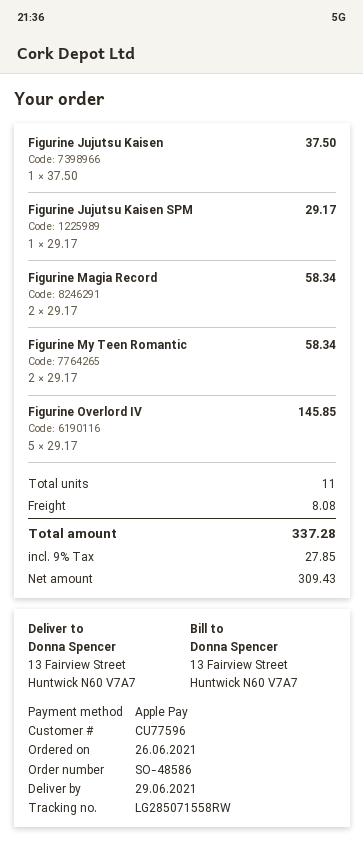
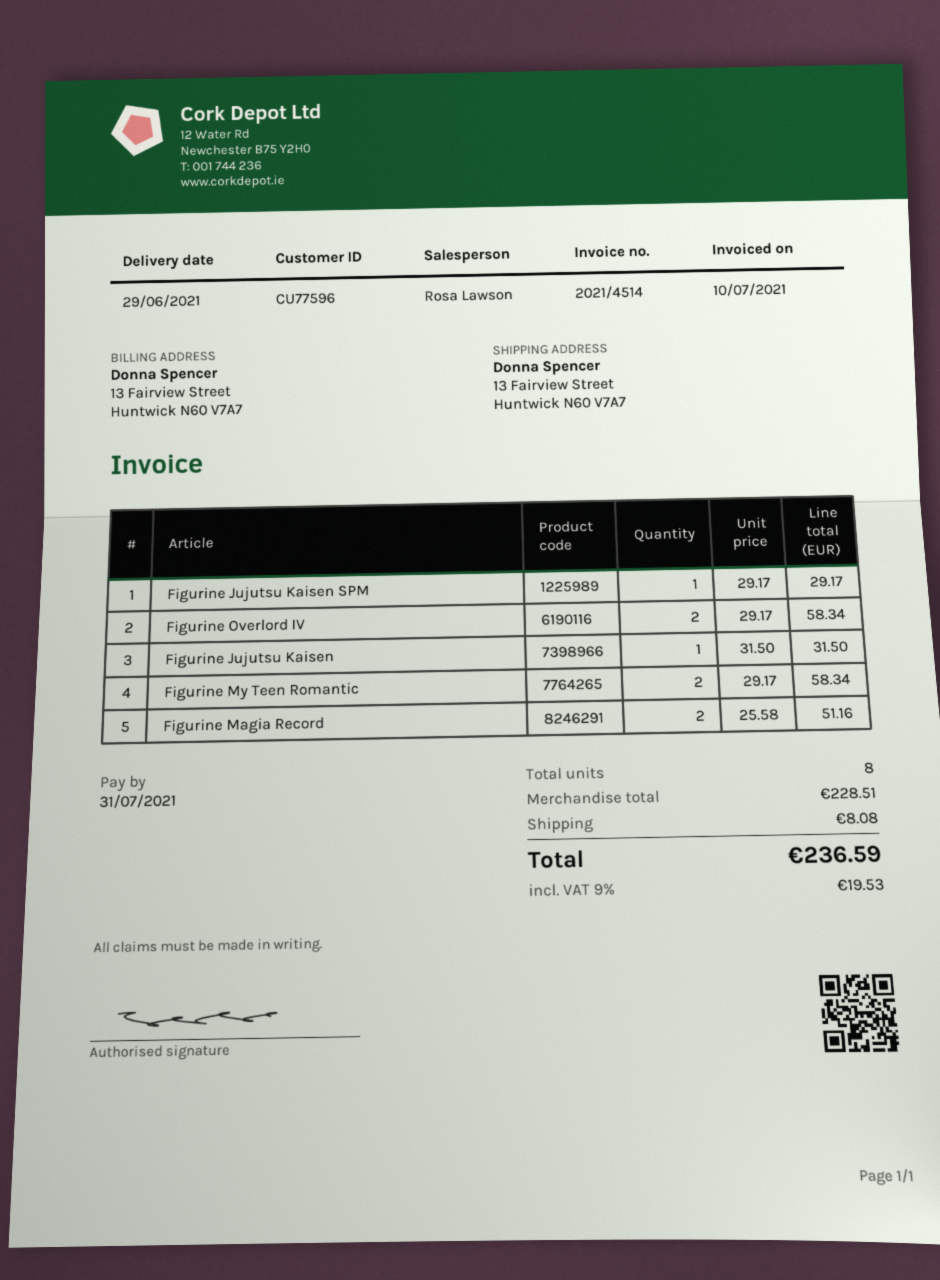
Figurine Jujutsu Kaisen: 1 x 37.50 = 37.50 -> 1 x 31.50 = 31.50
Figurine Magia Record: 2 x 29.17 = 58.34 -> 2 x 25.58 = 51.16
Figurine Overlord IV: 5 x 29.17 = 145.85 -> 2 x 29.17 = 58.34
total quantity: 11 -> 8
tax: 9% = 27.85 -> 9% = 19.53
total: 337.28 -> 236.59

